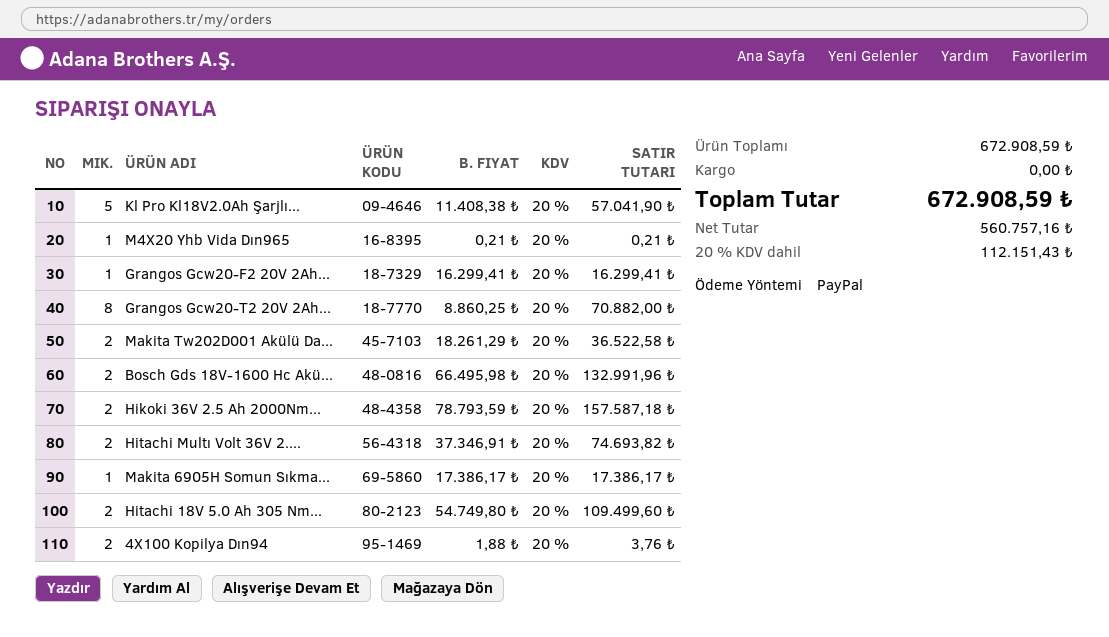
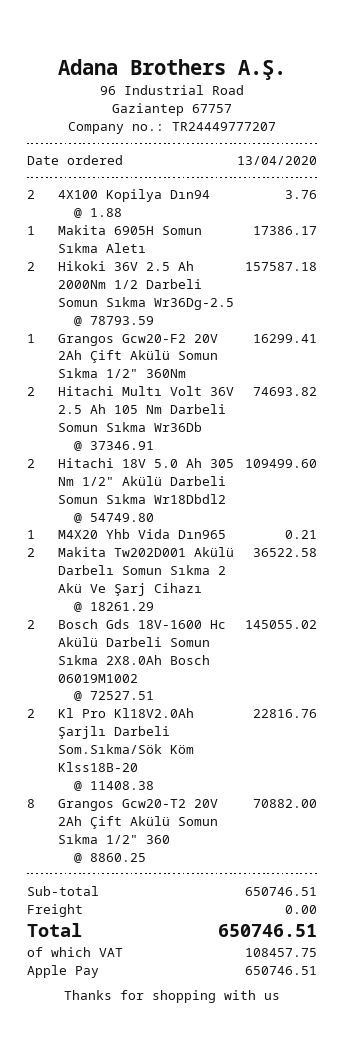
payment method: PayPal -> Apple Pay
Kl Pro Kl18V2.0Ah Şarjlı...: 5 x 11408.38 = 57041.90 -> 2 x 11408.38 = 22816.76
Bosch Gds 18V-1600 Hc Akü...: 2 x 66495.98 = 132991.96 -> 2 x 72527.51 = 145055.02
subtotal: 672908.59 -> 650746.51
tax: 112151.43 -> 108457.75
total: 672908.59 -> 650746.51

